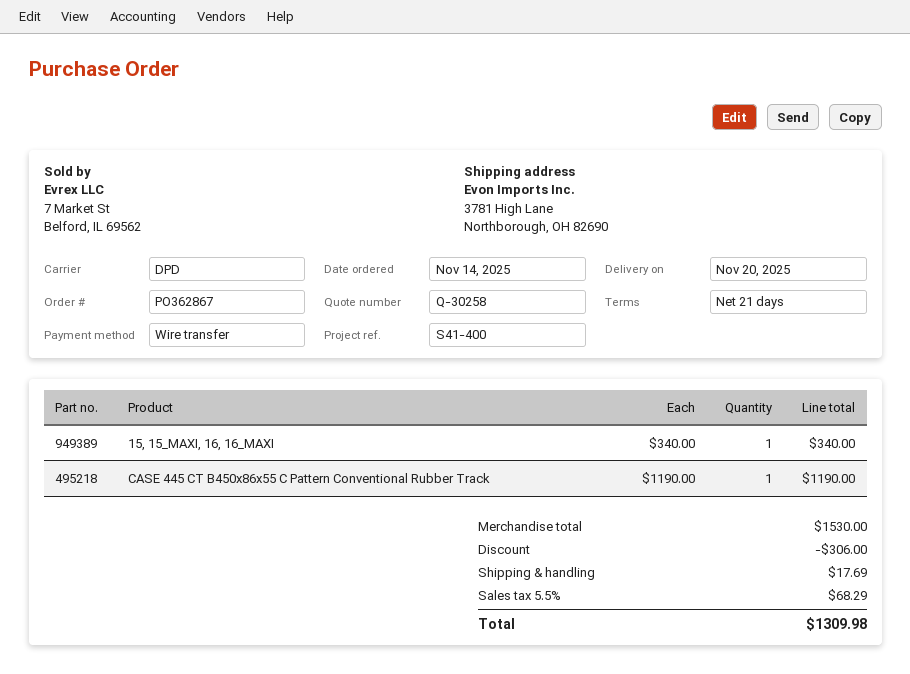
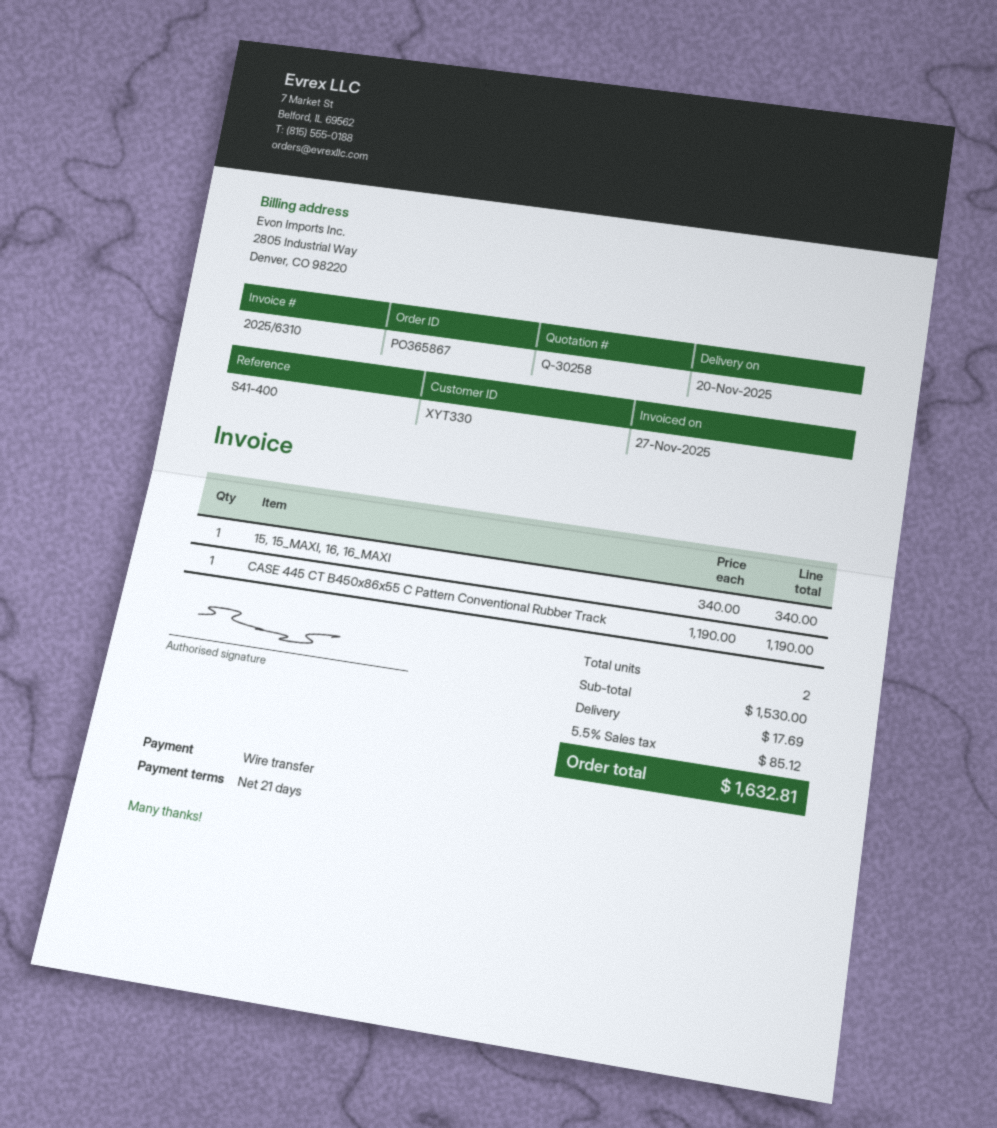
order number: PO362867 -> PO365867
discount: 306.00 -> none
tax: 5.5% = 68.29 -> 5.5% = 85.12
total: 1309.98 -> 1632.81

